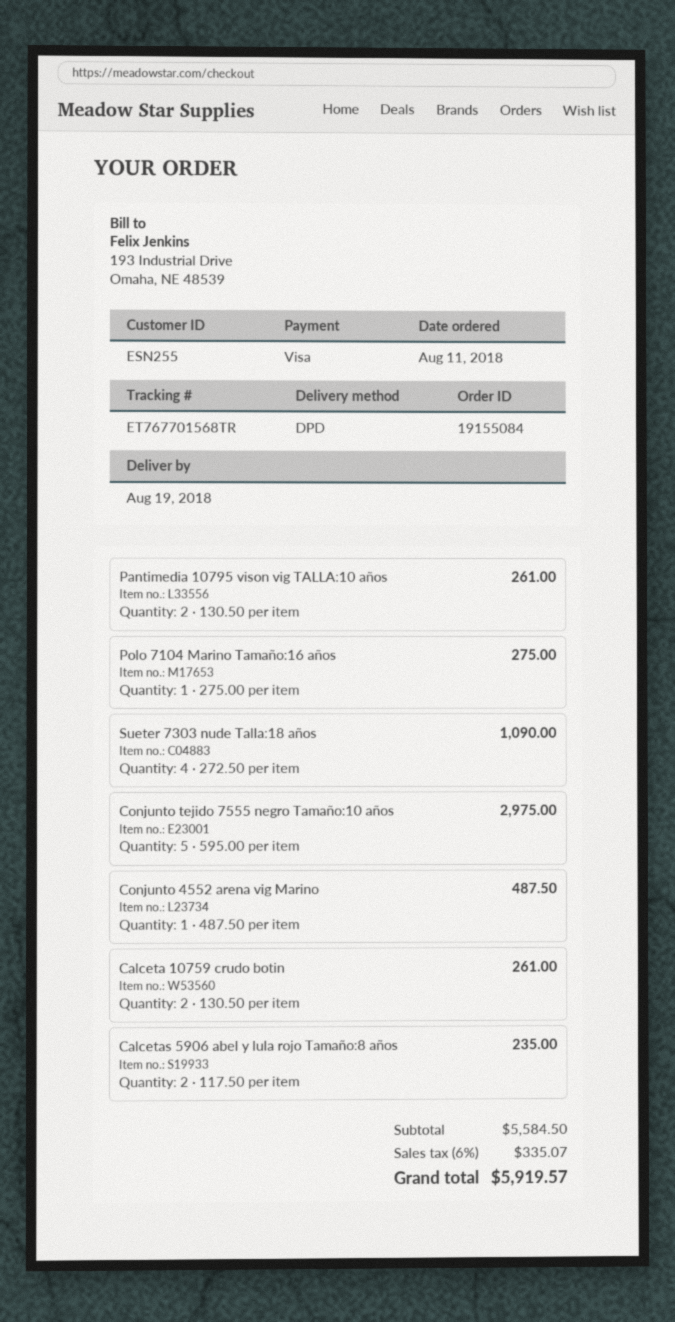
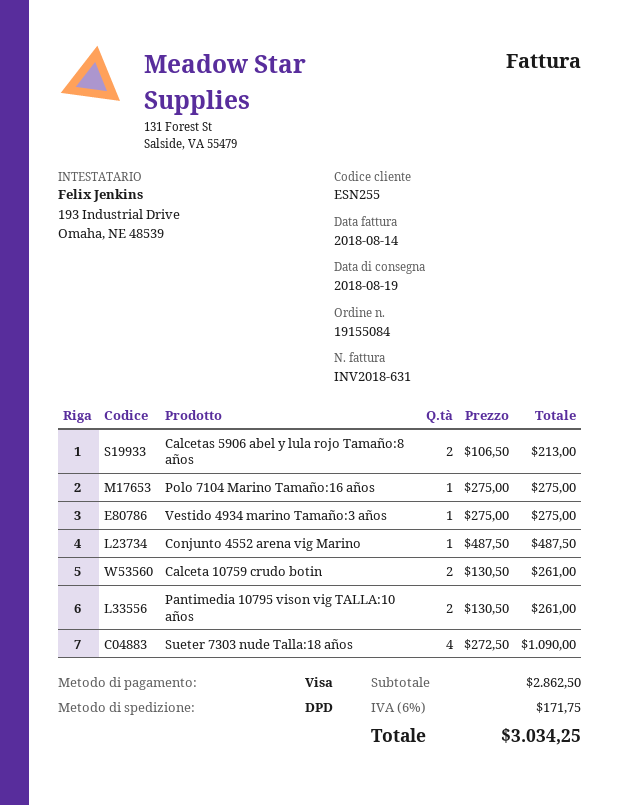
Conjunto tejido 7555 negro Tamaño:10 años: 5 x 595.00 = 2975.00 -> none
Calcetas 5906 abel y lula rojo Tamaño:8 años: 2 x 117.50 = 235.00 -> 2 x 106.50 = 213.00
Vestido 4934 marino Tamaño:3 años: none -> 1 x 275.00 = 275.00
subtotal: 5584.50 -> 2862.50
tax: 6% = 335.07 -> 6% = 171.75
total: 5919.57 -> 3034.25

